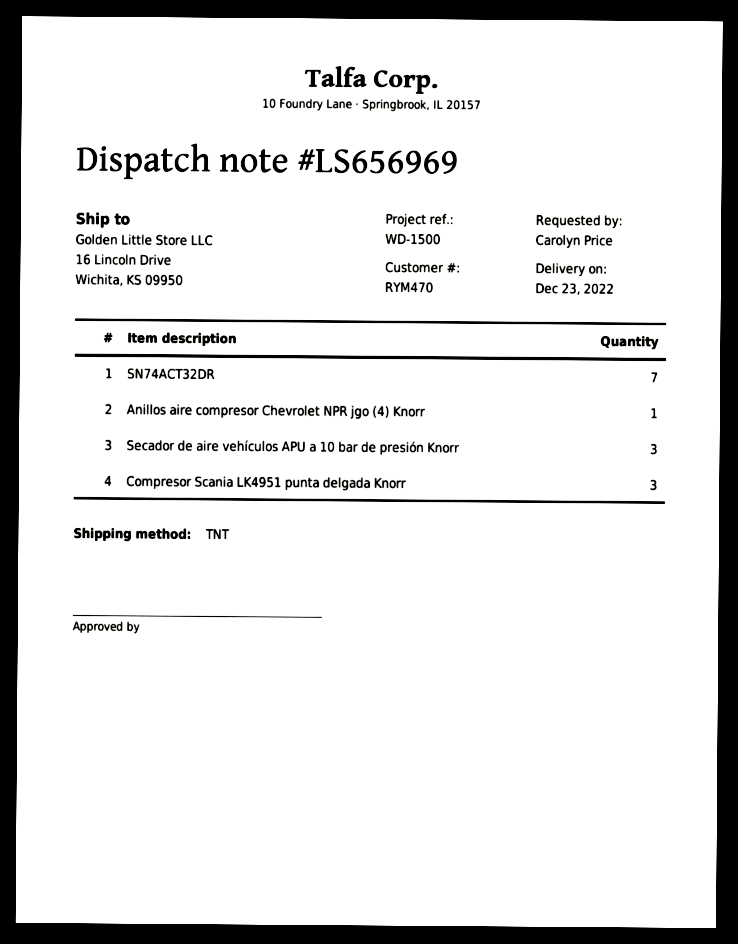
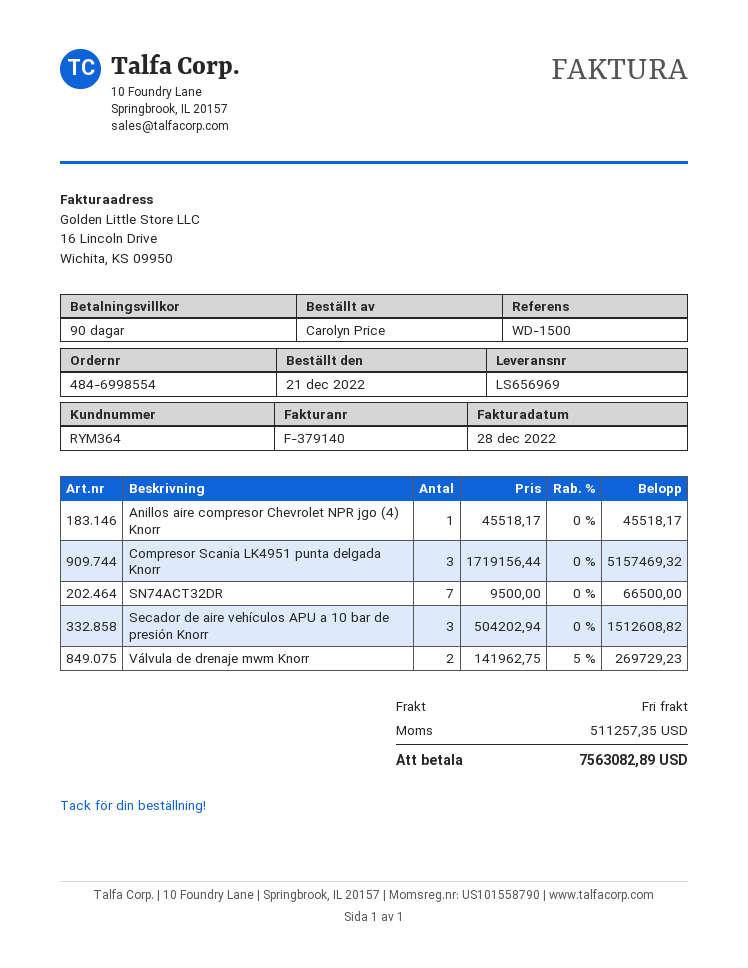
customer number: RYM470 -> RYM364
Válvula de drenaje mwm Knorr: none -> 2

